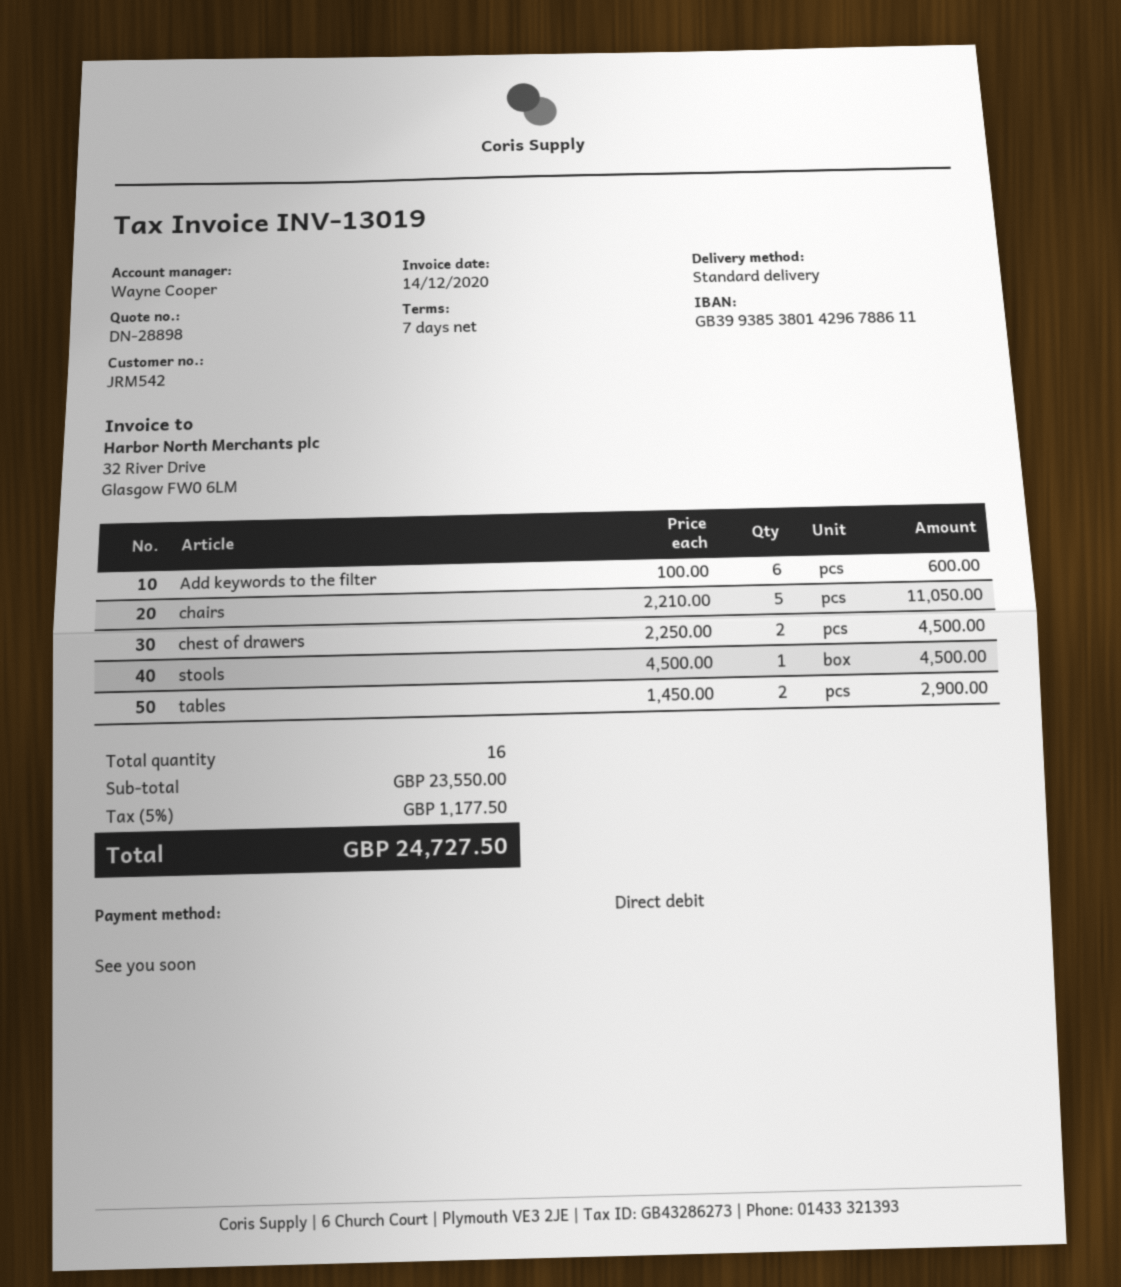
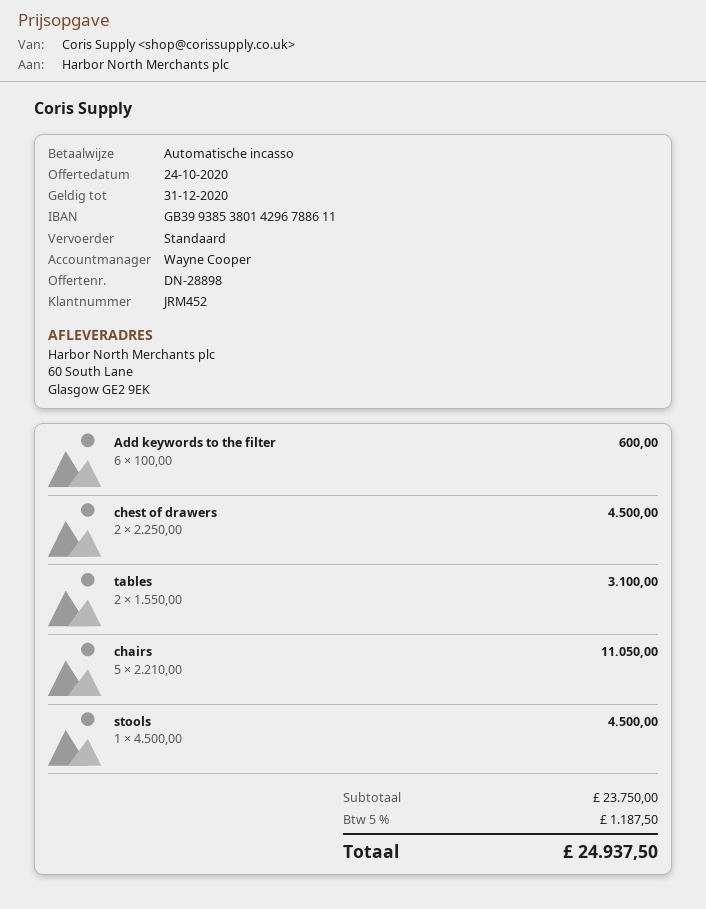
customer number: JRM542 -> JRM452
tables: 2 x 1450.00 = 2900.00 -> 2 x 1550.00 = 3100.00
subtotal: 23550.00 -> 23750.00
tax: 5% = 1177.50 -> 5% = 1187.50
total: 24727.50 -> 24937.50

